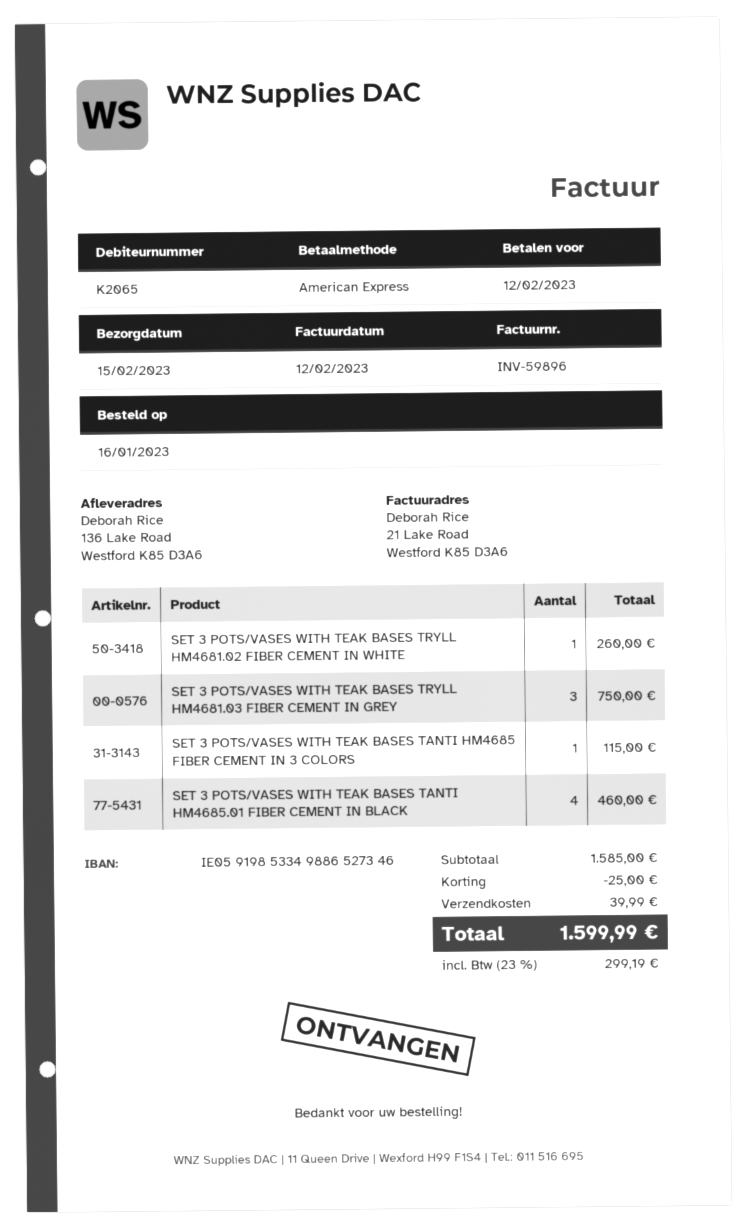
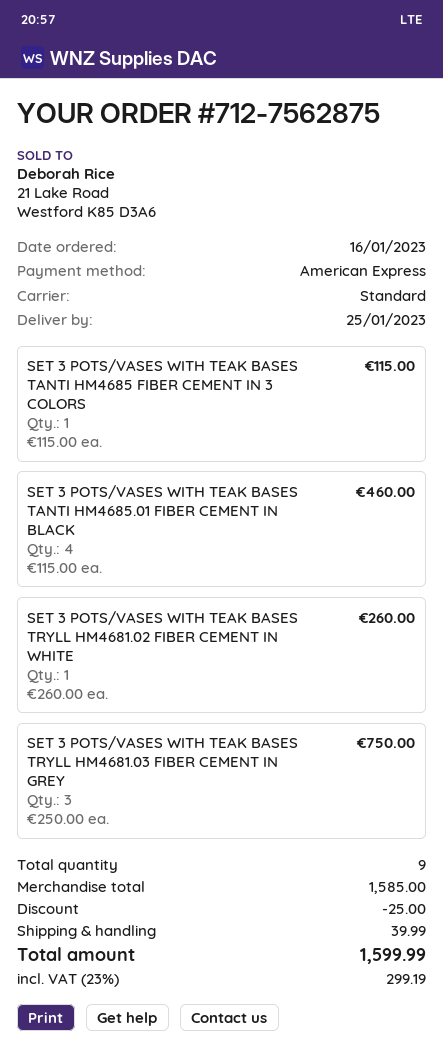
delivery date: 2023-02-15 -> 2023-01-25

